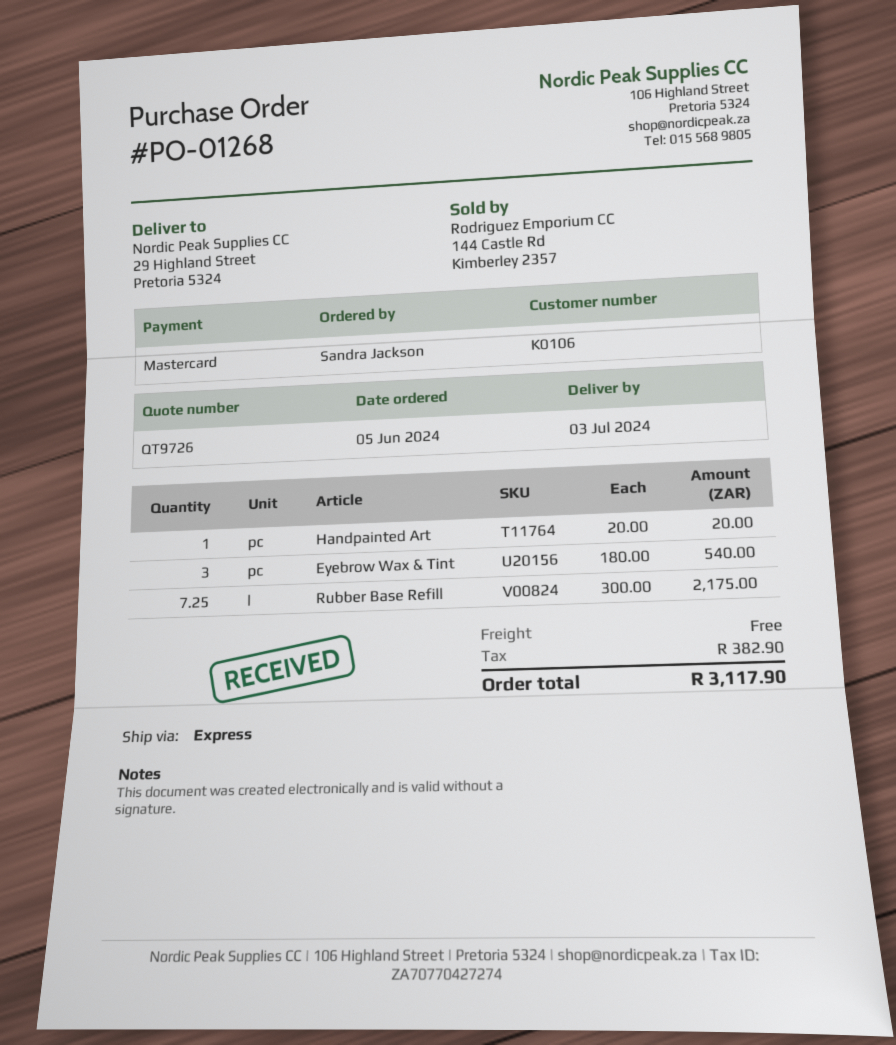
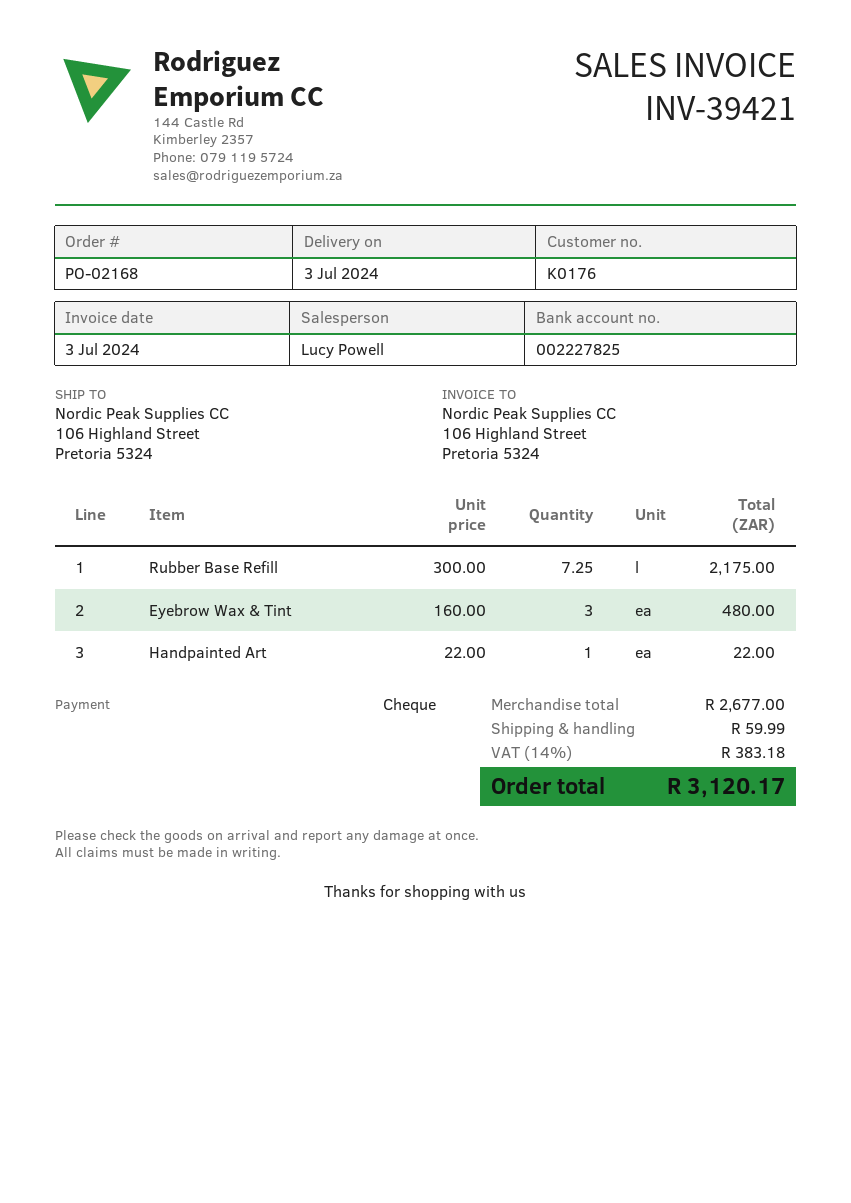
order number: PO-01268 -> PO-02168
customer number: K0106 -> K0176
payment method: Mastercard -> cheque
ship to: 29 Highland Street, Pretoria 5324 -> 106 Highland Street, Pretoria 5324
Handpainted Art: 1 x 20.00 = 20.00 -> 1 x 22.00 = 22.00
Eyebrow Wax & Tint: 3 x 180.00 = 540.00 -> 3 x 160.00 = 480.00
shipping: 0.00 -> 59.99
tax: 382.90 -> 383.18
total: 3117.90 -> 3120.17

